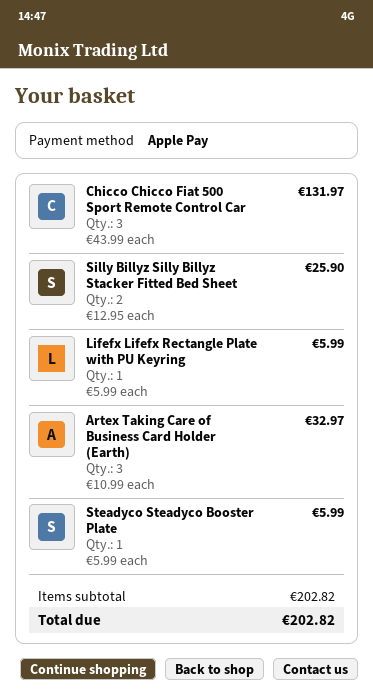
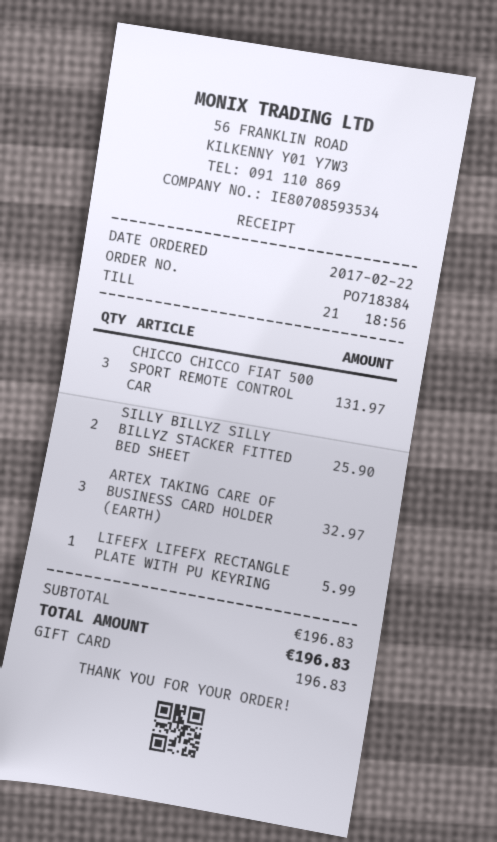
payment method: Apple Pay -> gift card
Steadyco Steadyco Booster Plate: 1 for 5.99 -> none
subtotal: 202.82 -> 196.83
total: 202.82 -> 196.83

